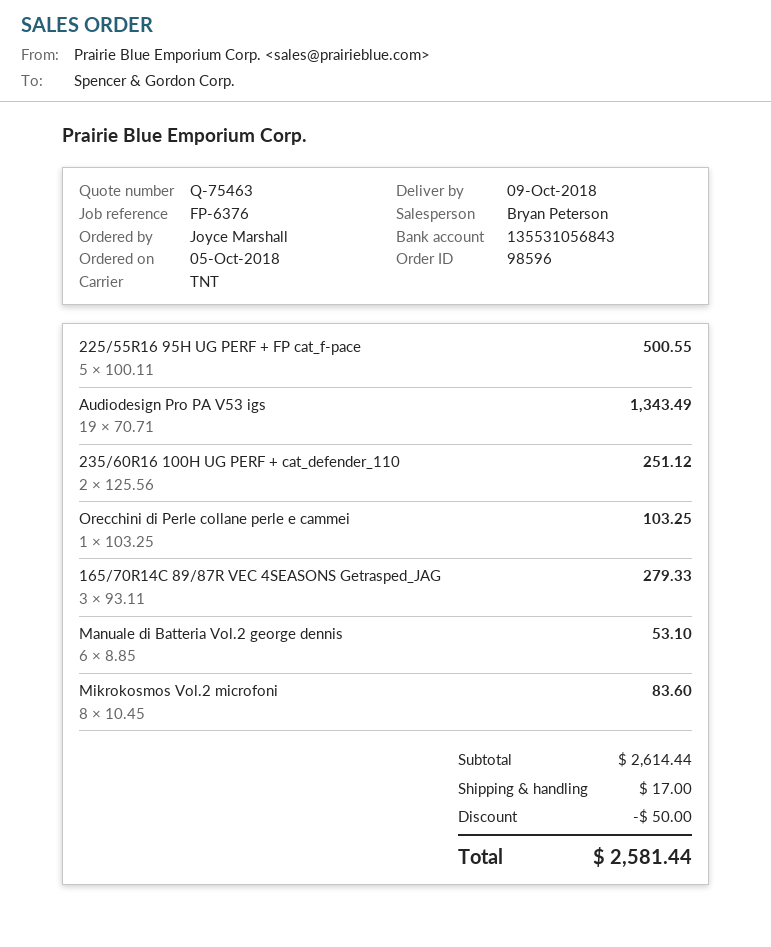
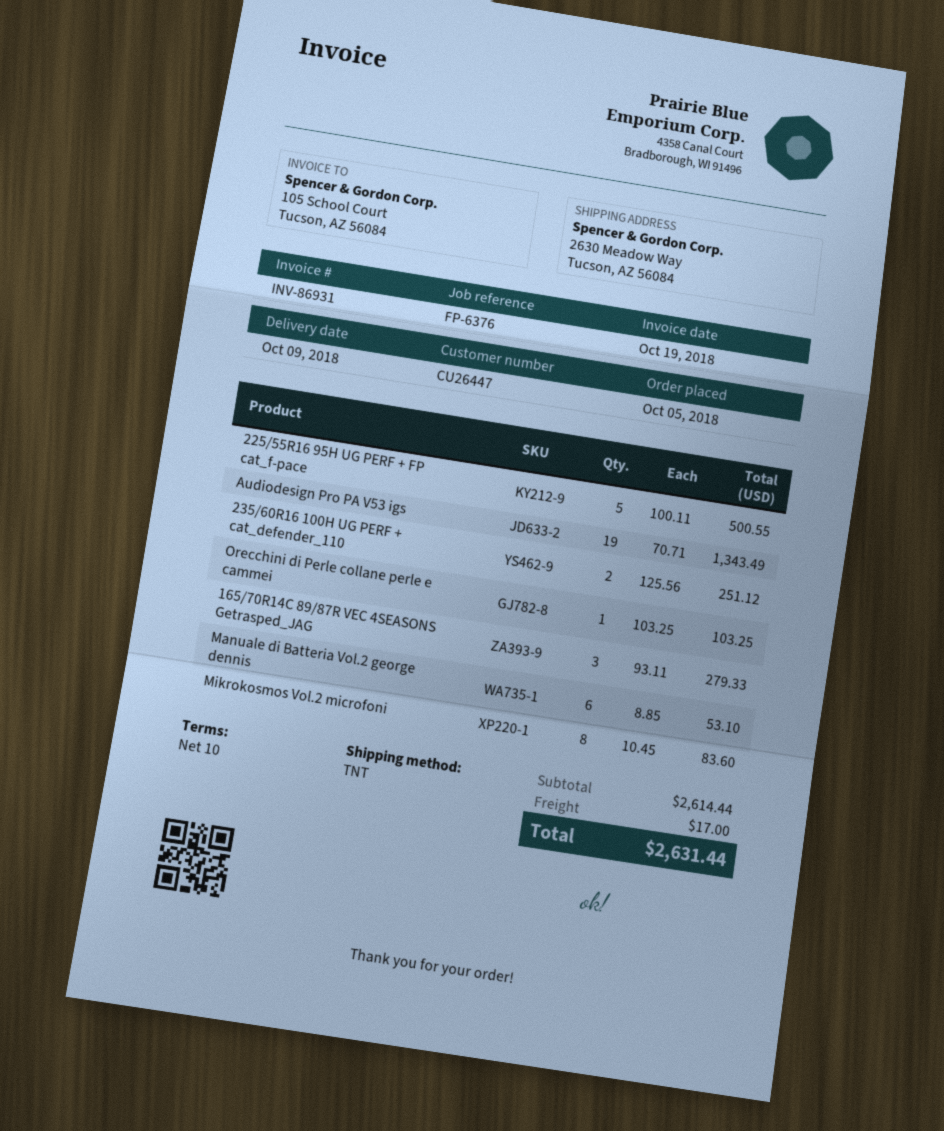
discount: 50.00 -> none
total: 2581.44 -> 2631.44

